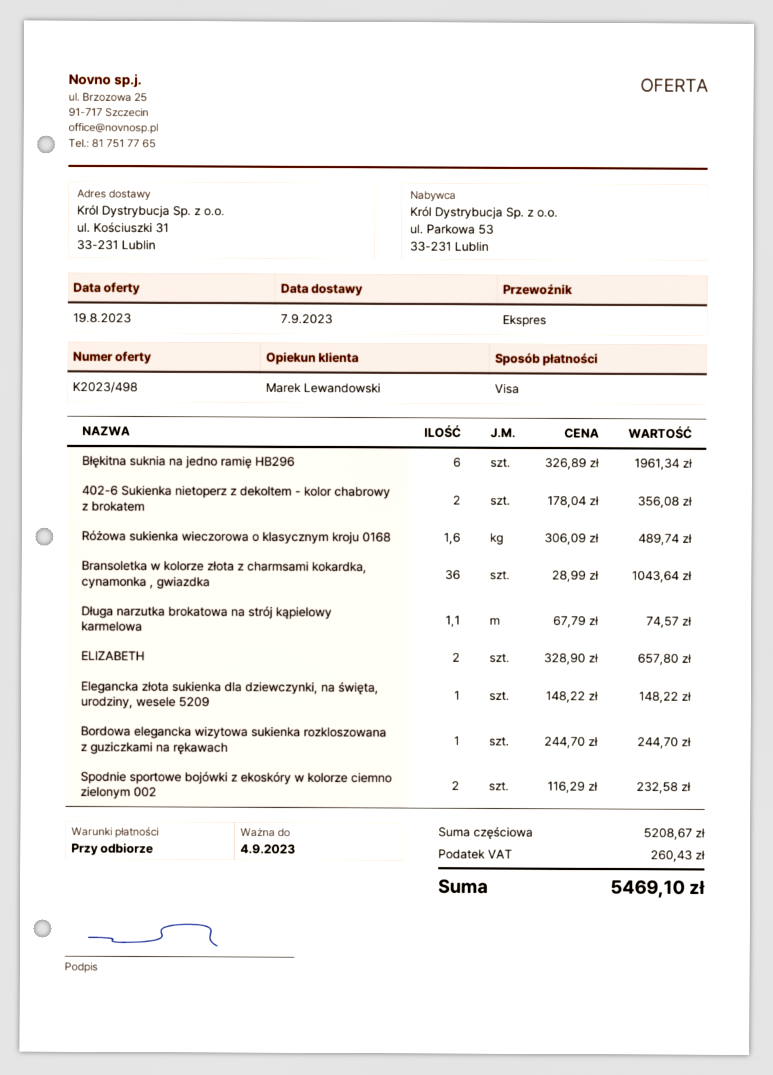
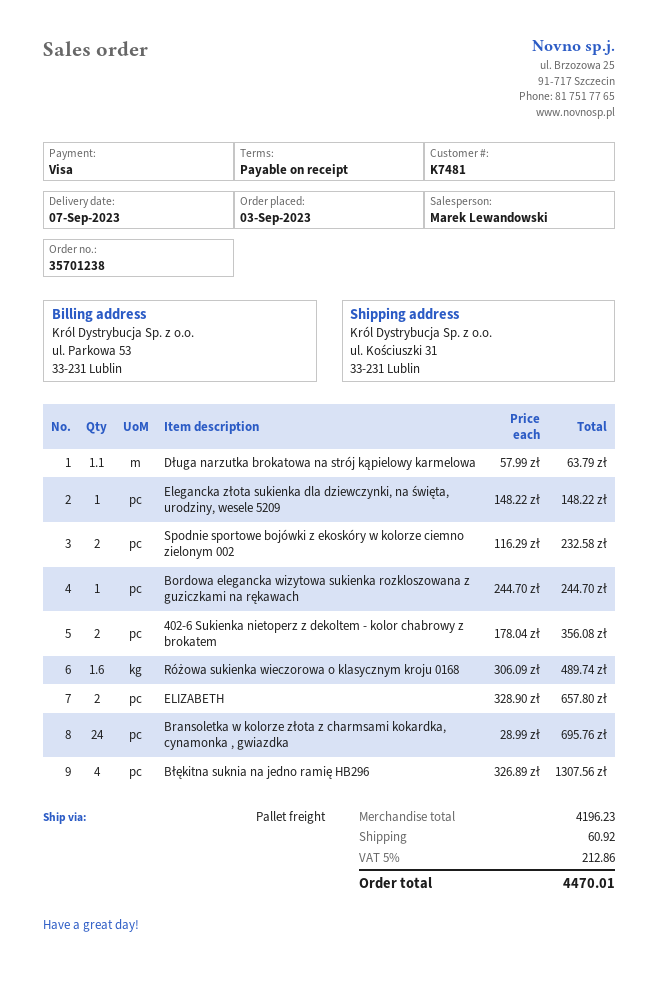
shipping method: express -> pallet freight
Błękitna suknia na jedno ramię HB296: 6 x 326.89 = 1961.34 -> 4 x 326.89 = 1307.56
Bransoletka w kolorze złota z charmsami kokardka, cynamonka , gwiazdka: 36 x 28.99 = 1043.64 -> 24 x 28.99 = 695.76
Długa narzutka brokatowa na strój kąpielowy karmelowa: 1.1 x 67.79 = 74.57 -> 1.1 x 57.99 = 63.79
subtotal: 5208.67 -> 4196.23
shipping: none -> 60.92
tax: 260.43 -> 212.86
total: 5469.10 -> 4470.01

